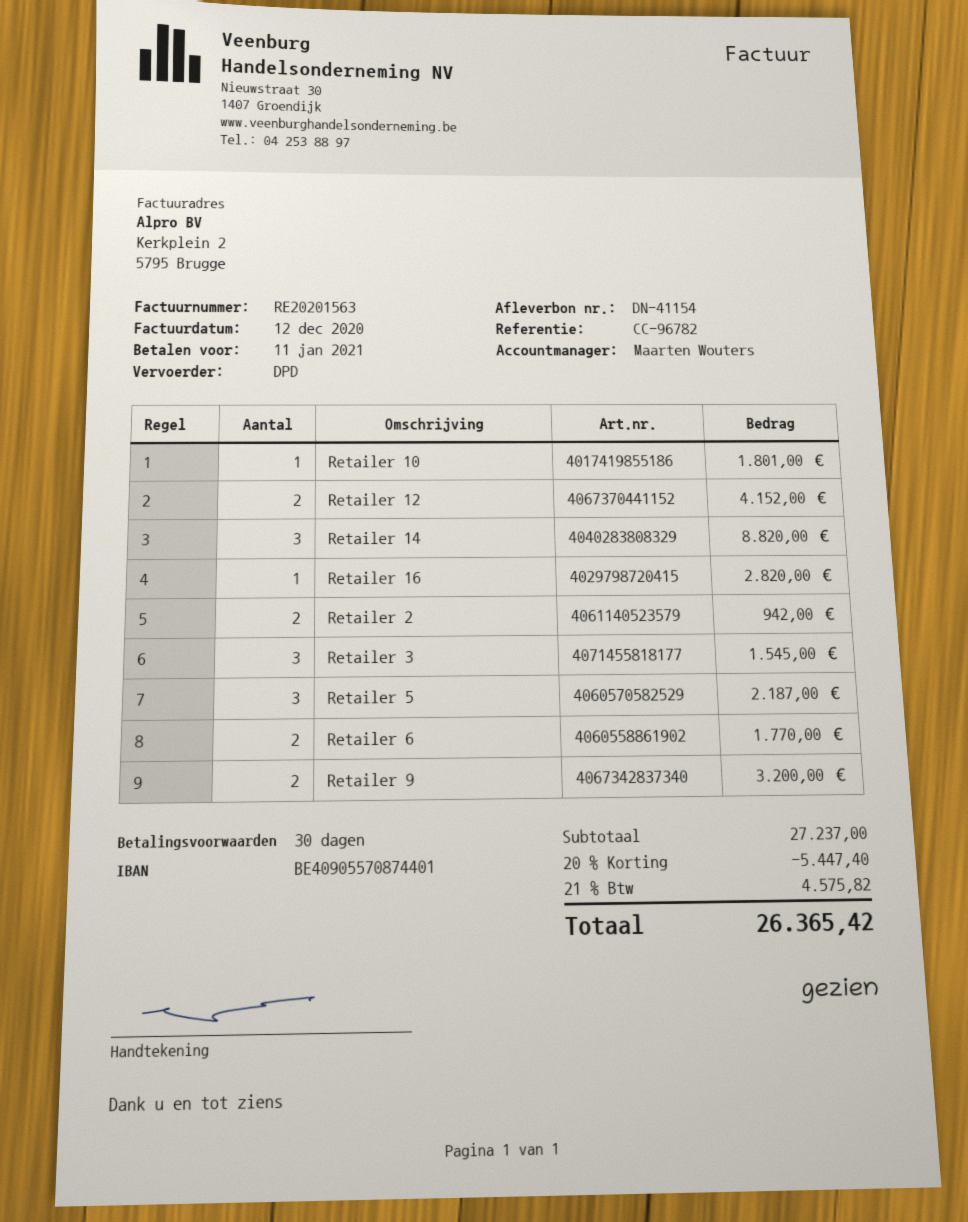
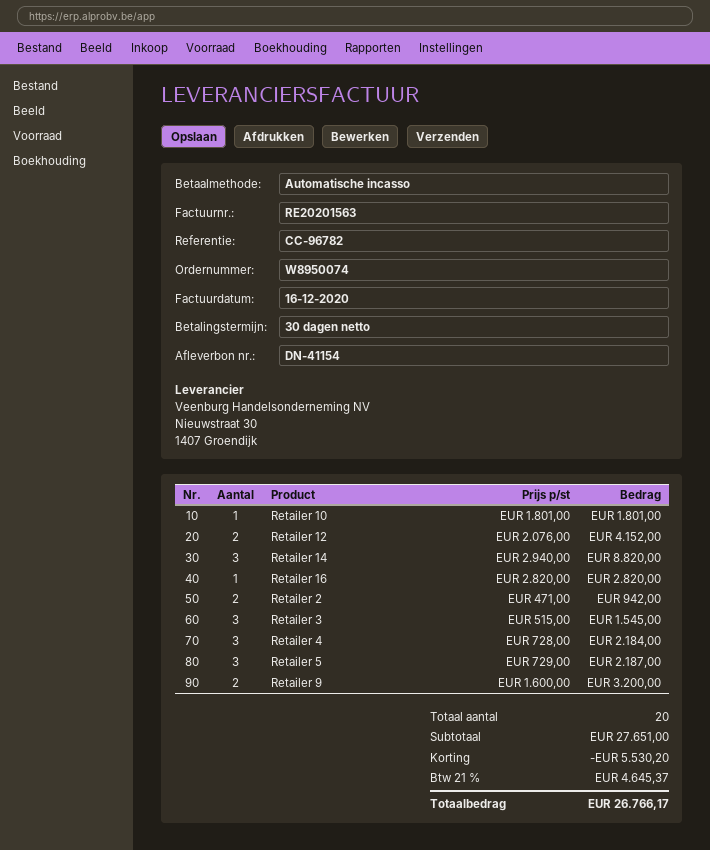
invoice date: 2020-12-12 -> 2020-12-16
Retailer 6: 2 for 1770.00 -> none
Retailer 4: none -> 3 for 2184.00
subtotal: 27237.00 -> 27651.00
discount: 5447.40 -> 5530.20
tax: 21% = 4575.82 -> 21% = 4645.37
total: 26365.42 -> 26766.17

